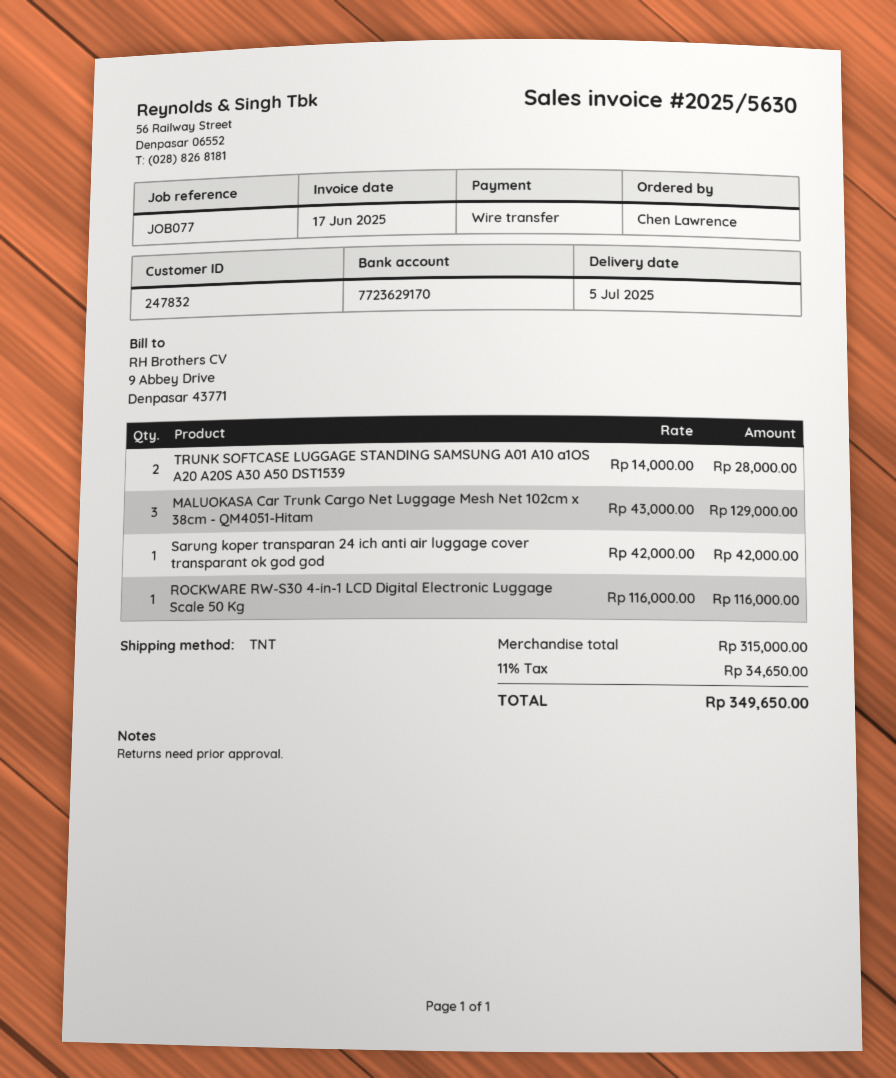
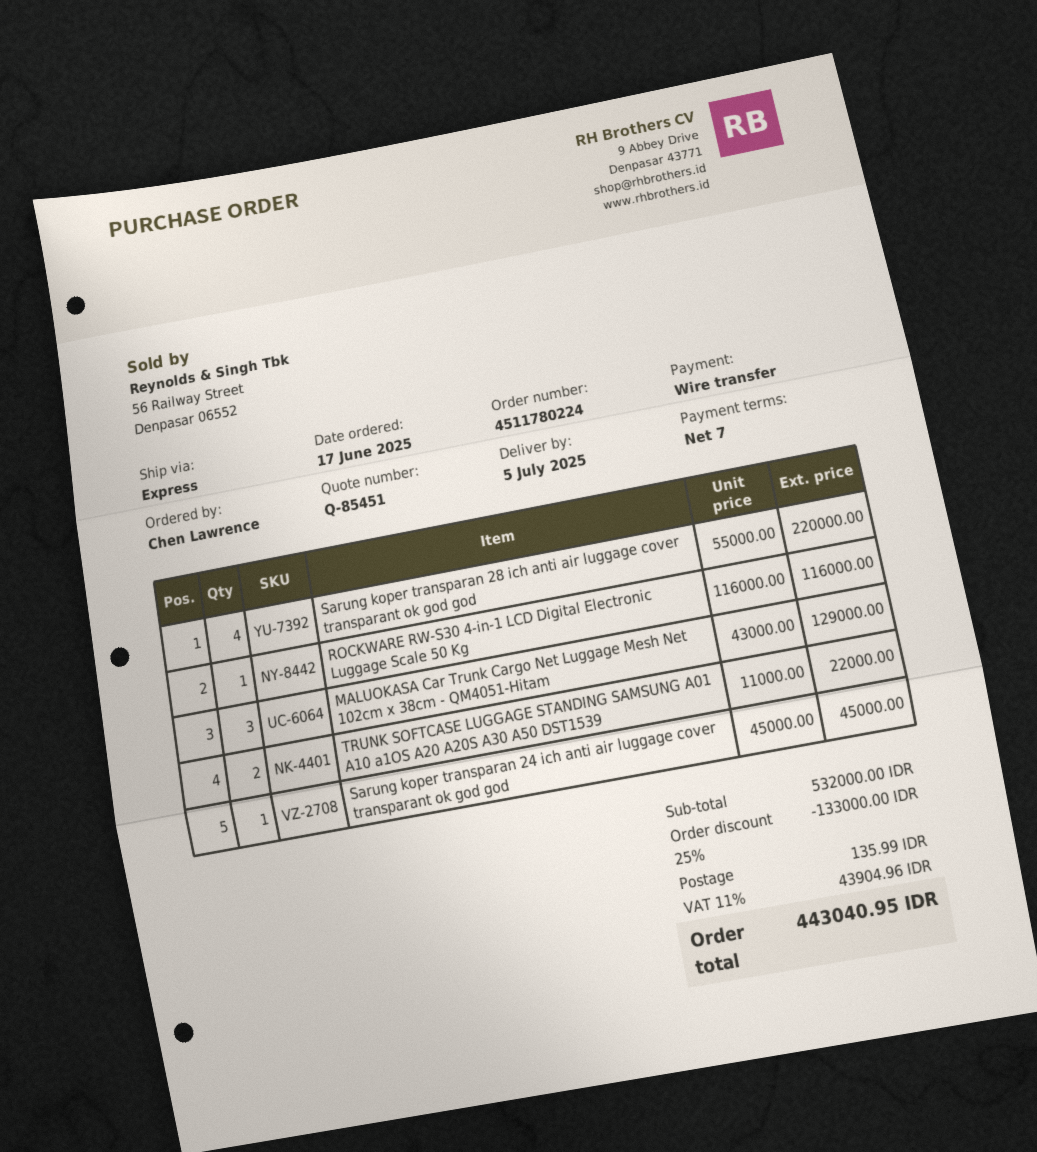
shipping method: TNT -> express
TRUNK SOFTCASE LUGGAGE STANDING SAMSUNG A01 A10 a1OS A20 A20S A30 A50 DST1539: 2 x 14000.00 = 28000.00 -> 2 x 11000.00 = 22000.00
Sarung koper transparan 24 ich anti air luggage cover transparant ok god god: 1 x 42000.00 = 42000.00 -> 1 x 45000.00 = 45000.00
Sarung koper transparan 28 ich anti air luggage cover transparant ok god god: none -> 4 x 55000.00 = 220000.00
subtotal: 315000.00 -> 532000.00
discount: none -> 25% = 133000.00
shipping: none -> 135.99
tax: 11% = 34650.00 -> 11% = 43904.96
total: 349650.00 -> 443040.95

